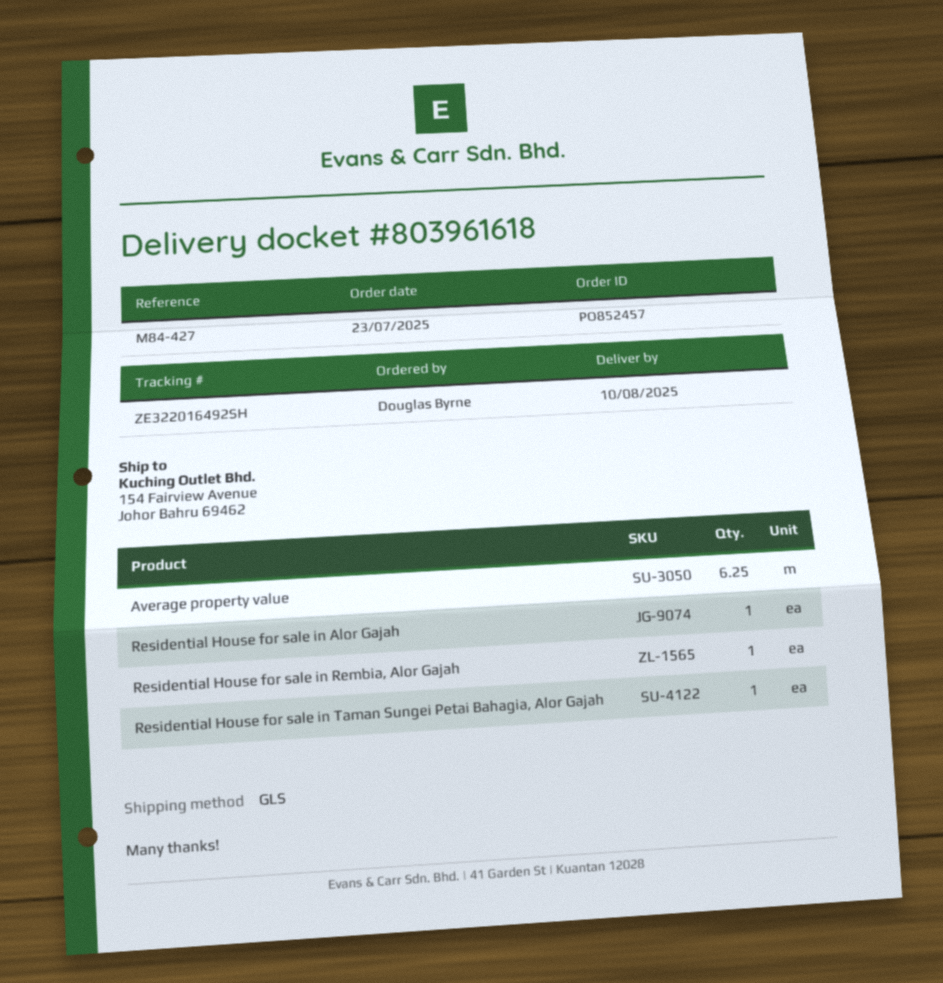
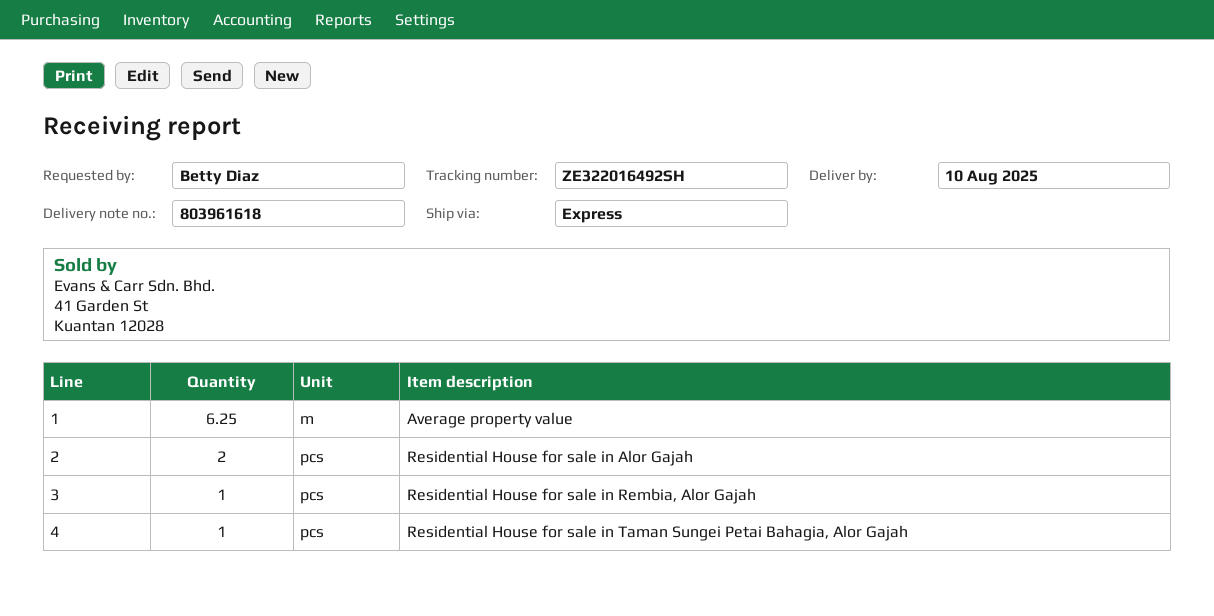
ordered by: Douglas Byrne -> Betty Diaz
shipping method: GLS -> express
Residential House for sale in Alor Gajah: 1 -> 2

